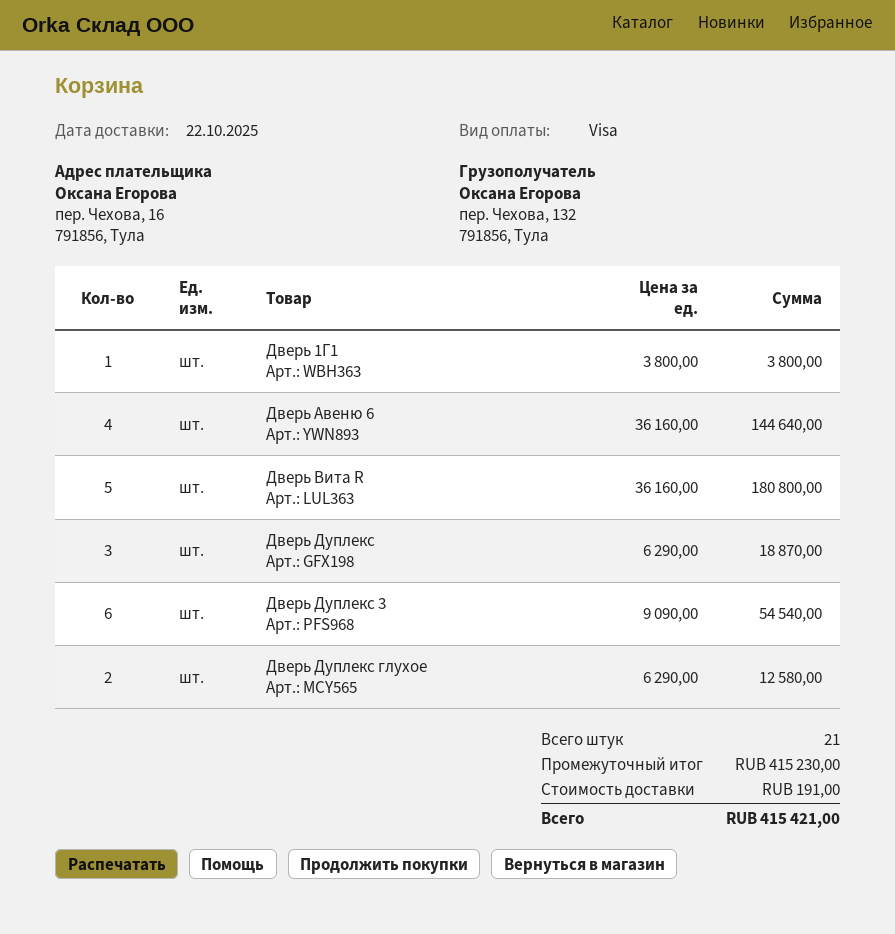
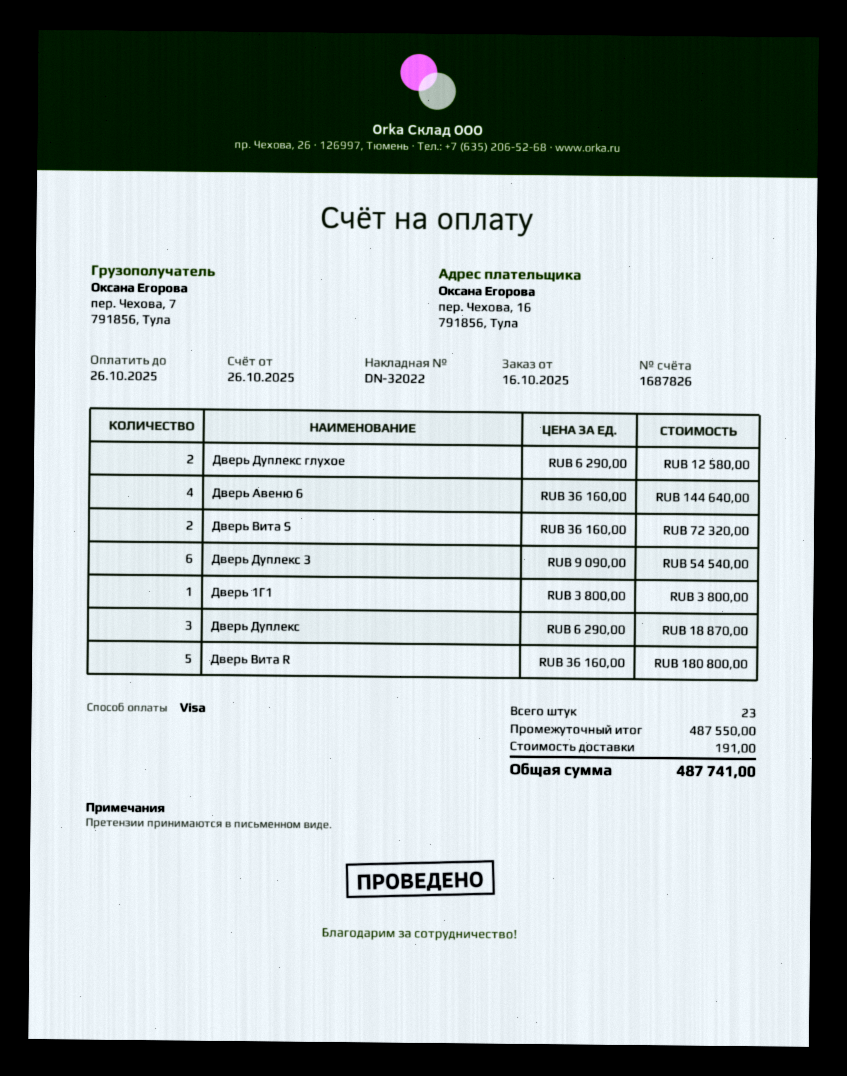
ship to: пер. Чехова, 132, 791856, Тула -> пер. Чехова, 7, 791856, Тула
Дверь Вита S: none -> 2 x 36160.00 = 72320.00
total quantity: 21 -> 23
subtotal: 415230.00 -> 487550.00
total: 415421.00 -> 487741.00

